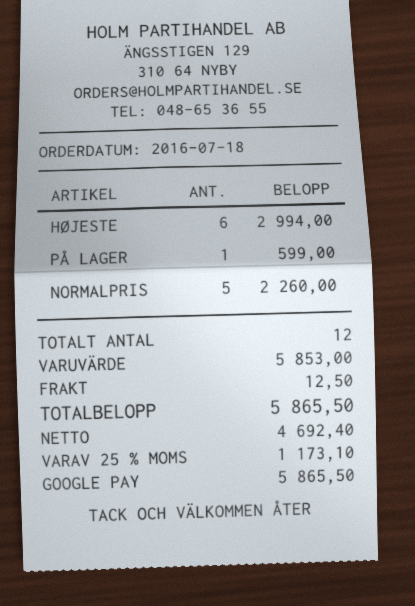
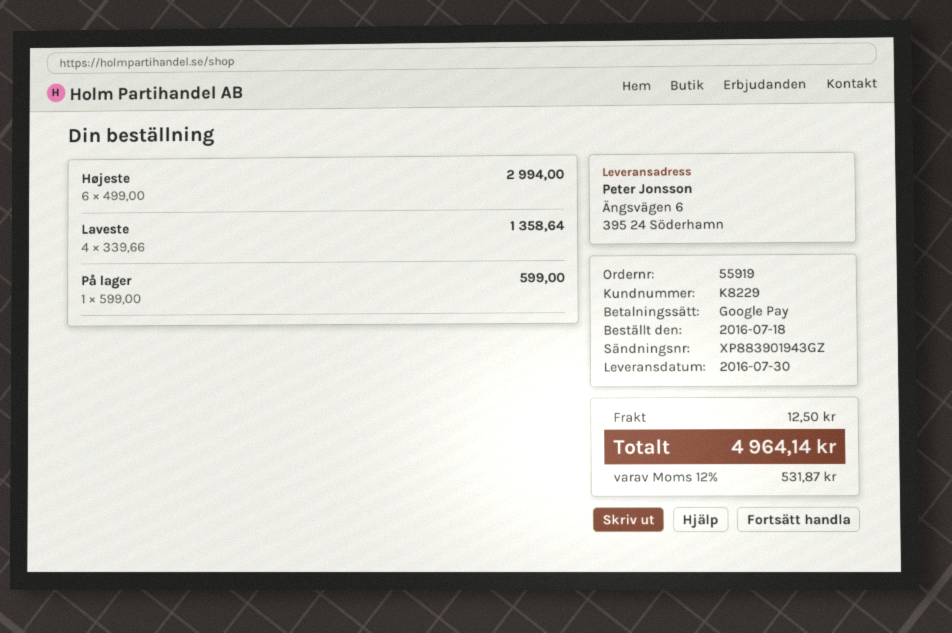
NORMALPRIS: 5 for 2260.00 -> none
Laveste: none -> 4 for 1358.64
tax: 25% = 1173.10 -> 12% = 531.87
total: 5865.50 -> 4964.14

